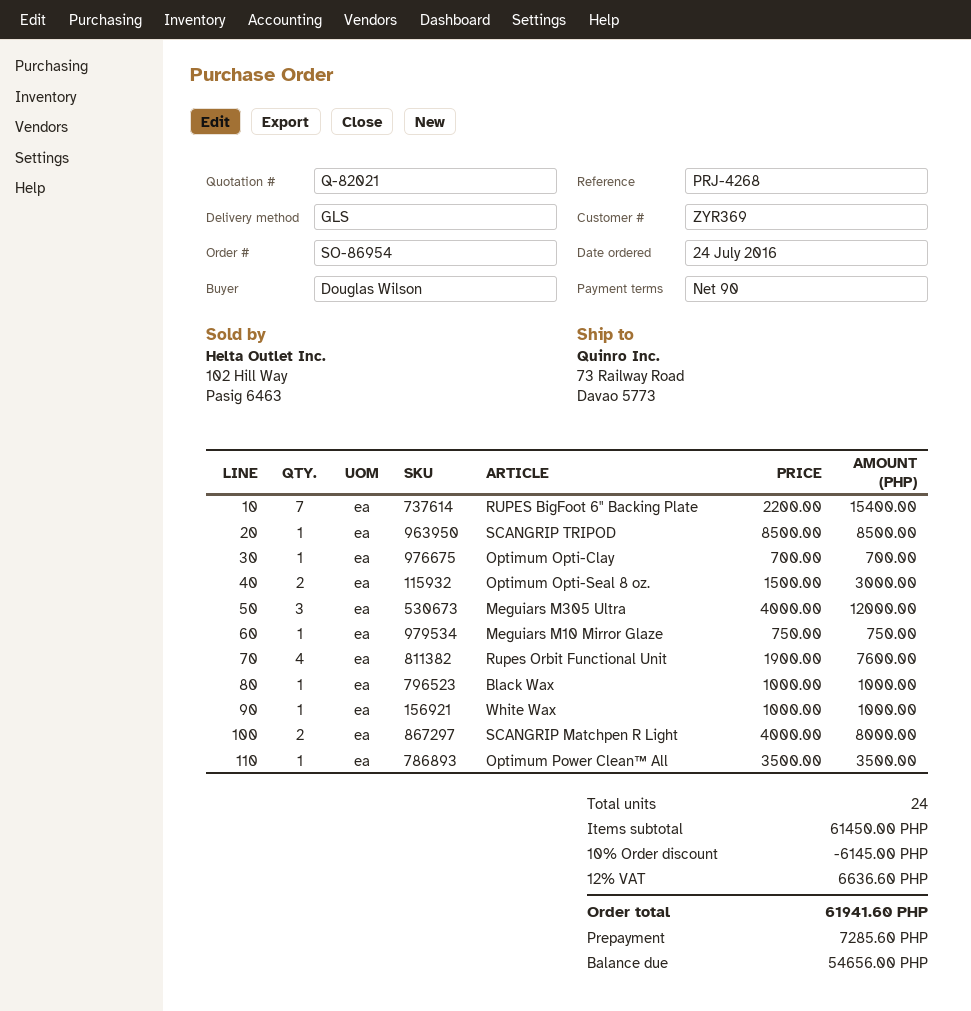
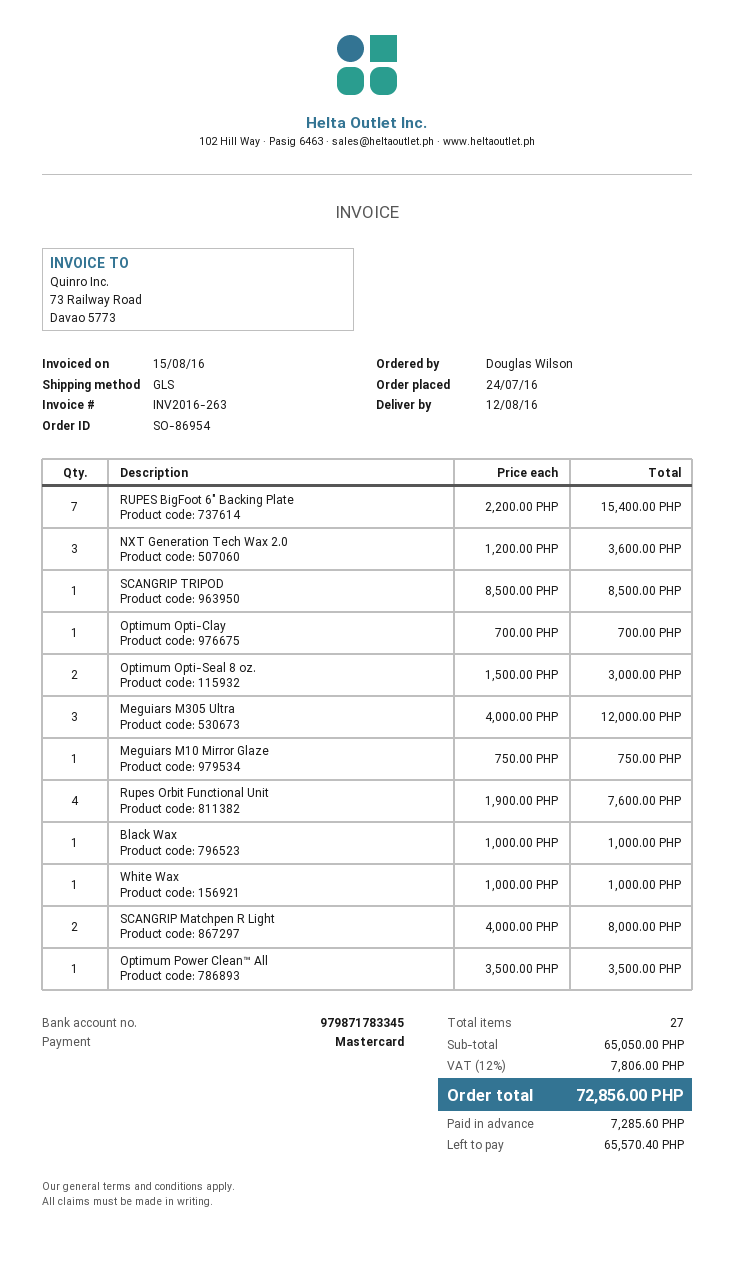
NXT Generation Tech Wax 2.0: none -> 3 x 1200.00 = 3600.00
total quantity: 24 -> 27
subtotal: 61450.00 -> 65050.00
discount: 10% = 6145.00 -> none
tax: 12% = 6636.60 -> 12% = 7806.00
total: 61941.60 -> 72856.00
balance: 54656.00 -> 65570.40

